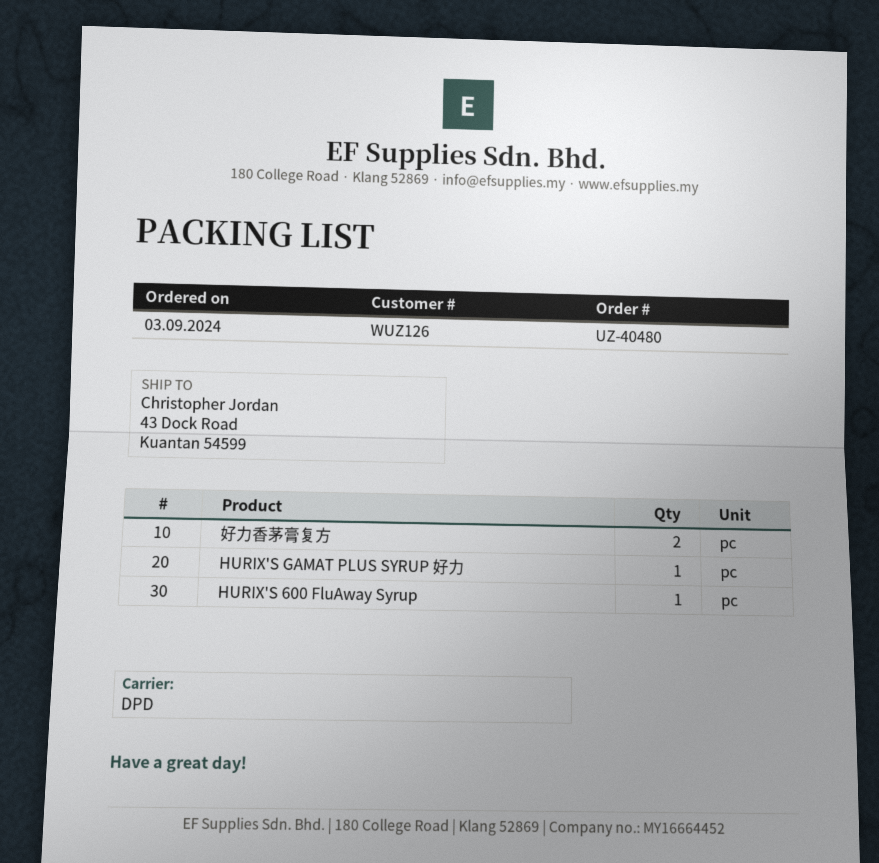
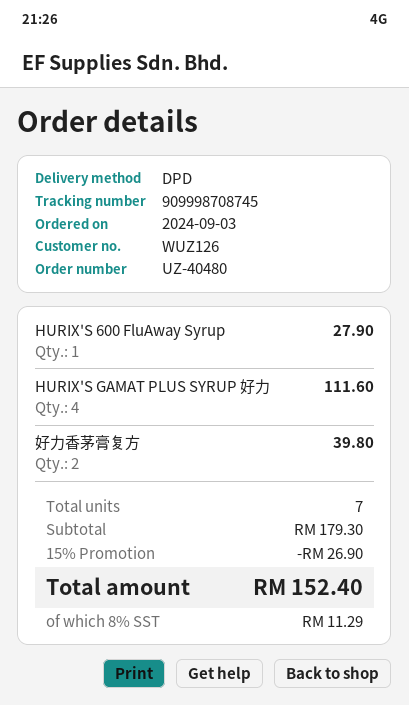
HURIX'S GAMAT PLUS SYRUP 好力: 1 -> 4

